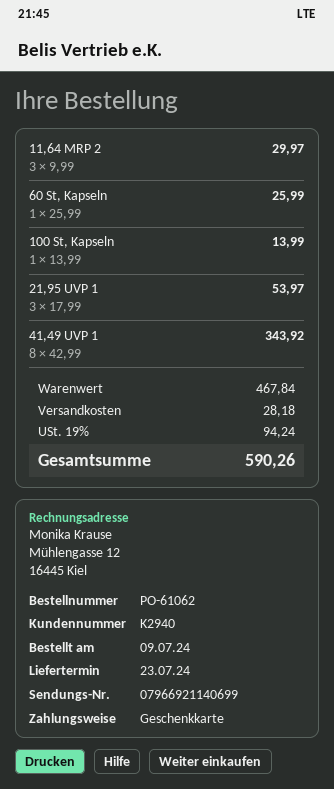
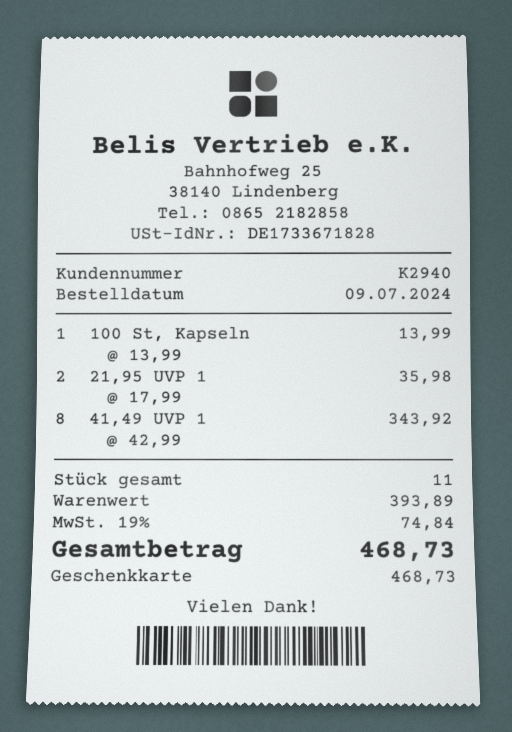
11,64 MRP 2: 3 x 9.99 = 29.97 -> none
60 St, Kapseln: 1 x 25.99 = 25.99 -> none
21,95 UVP 1: 3 x 17.99 = 53.97 -> 2 x 17.99 = 35.98
subtotal: 467.84 -> 393.89
shipping: 28.18 -> none
tax: 19% = 94.24 -> 19% = 74.84
total: 590.26 -> 468.73

